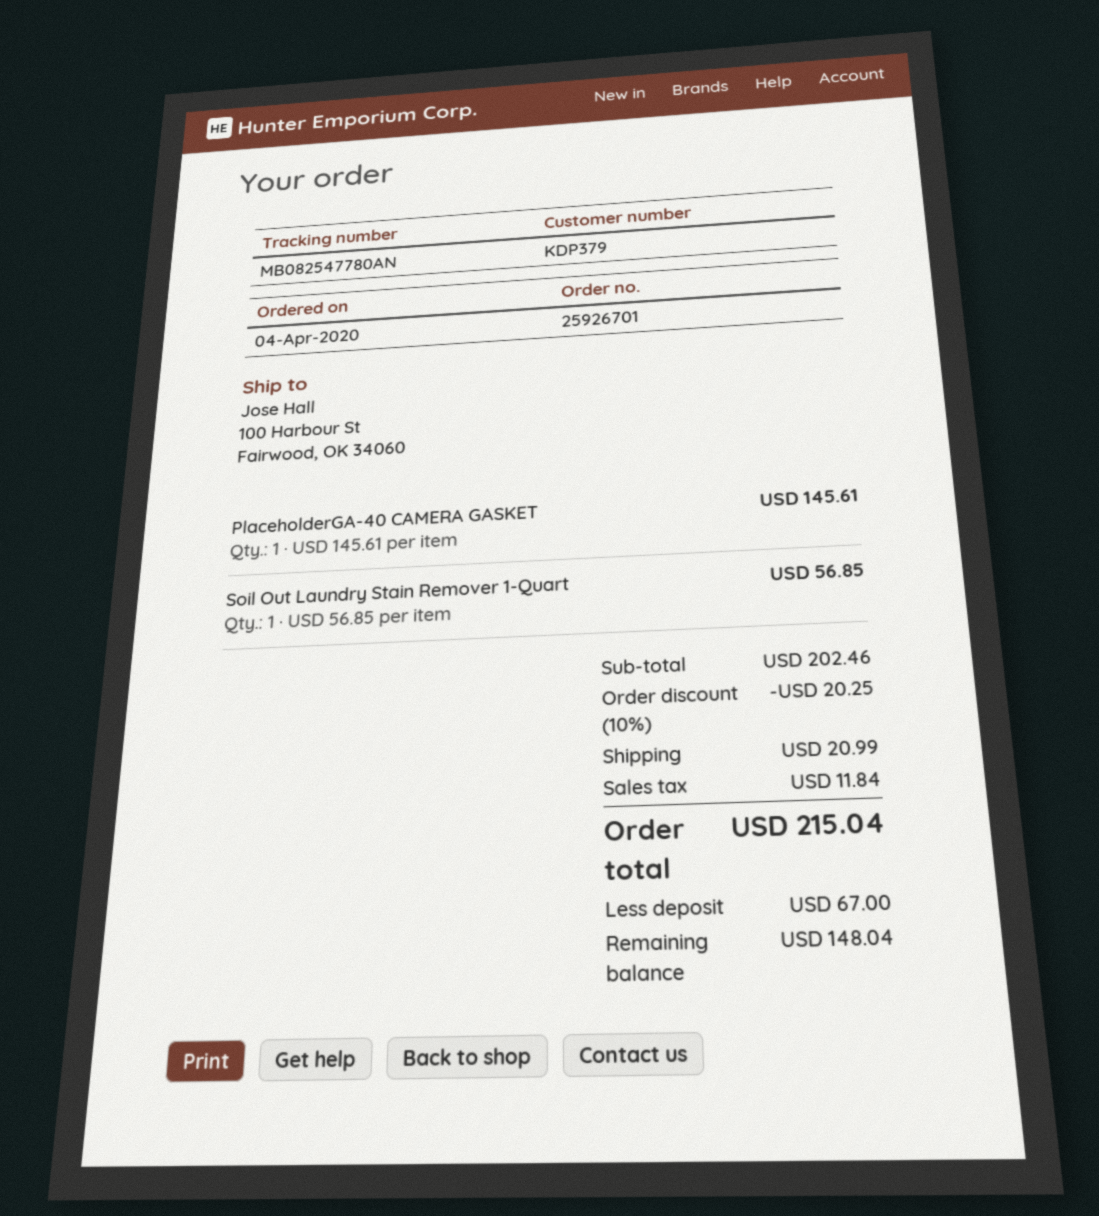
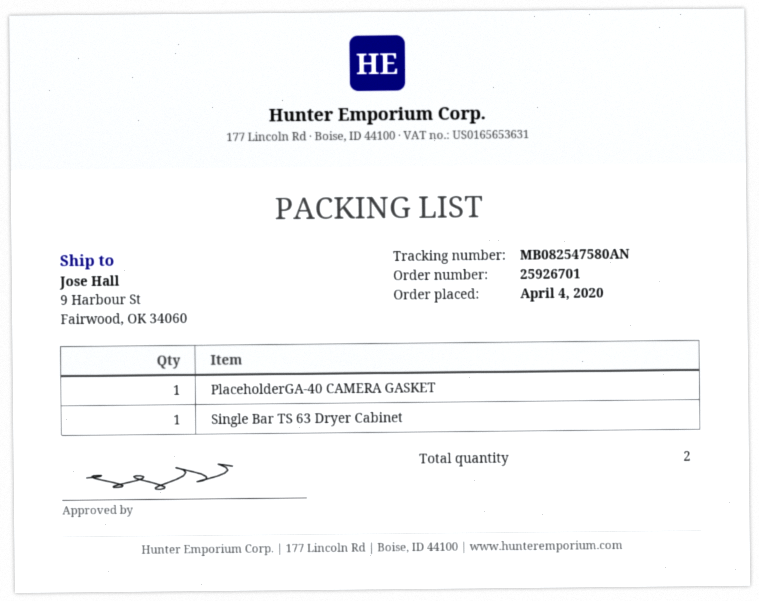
tracking number: MB082547780AN -> MB082547580AN
ship to: 100 Harbour St, Fairwood, OK 34060 -> 9 Harbour St, Fairwood, OK 34060
Soil Out Laundry Stain Remover 1-Quart: 1 -> none
Single Bar TS 63 Dryer Cabinet: none -> 1

